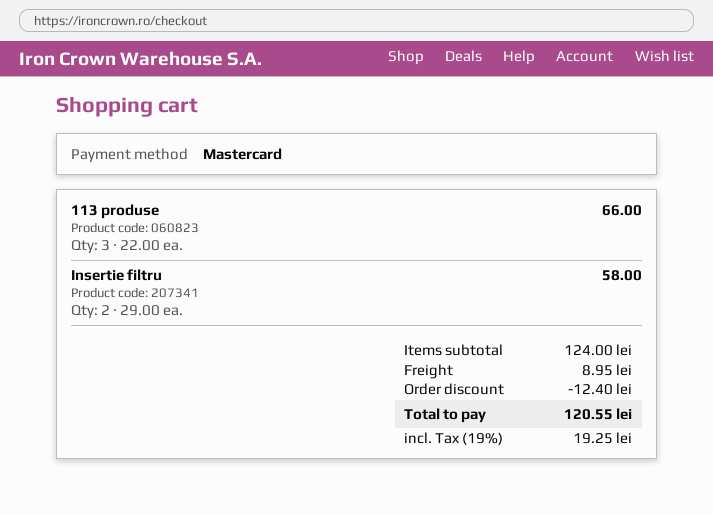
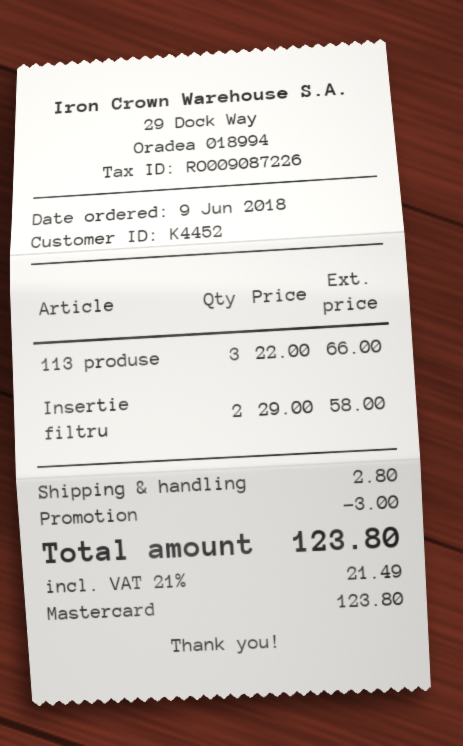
discount: 12.40 -> 3.00
shipping: 8.95 -> 2.80
tax: 19% = 19.25 -> 21% = 21.49
total: 120.55 -> 123.80

